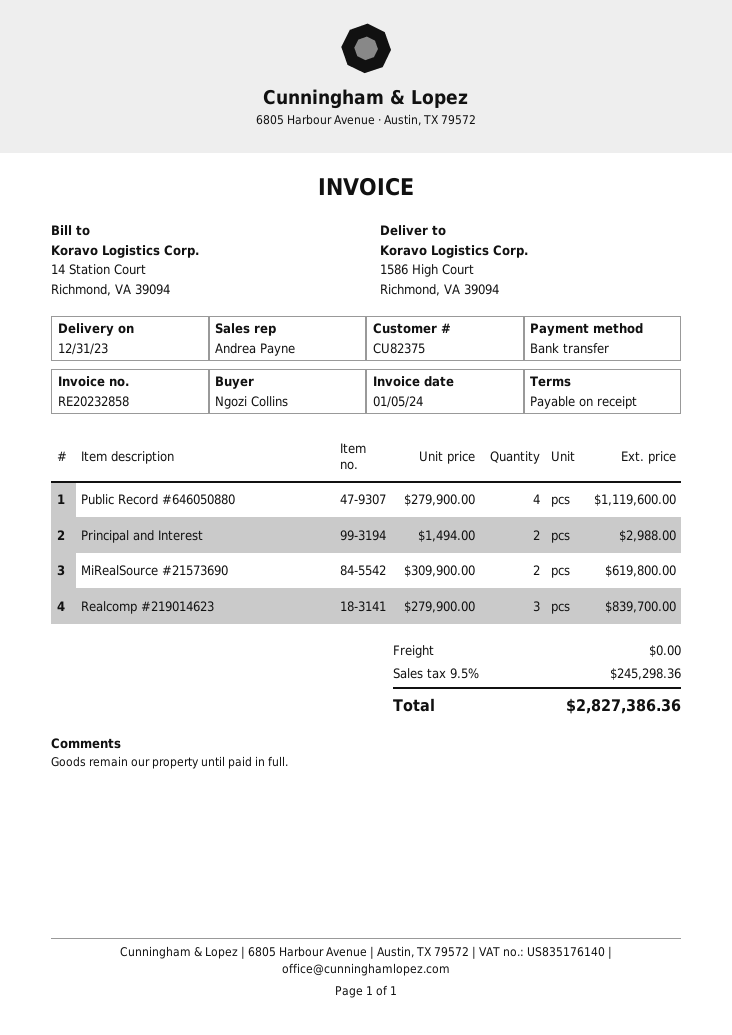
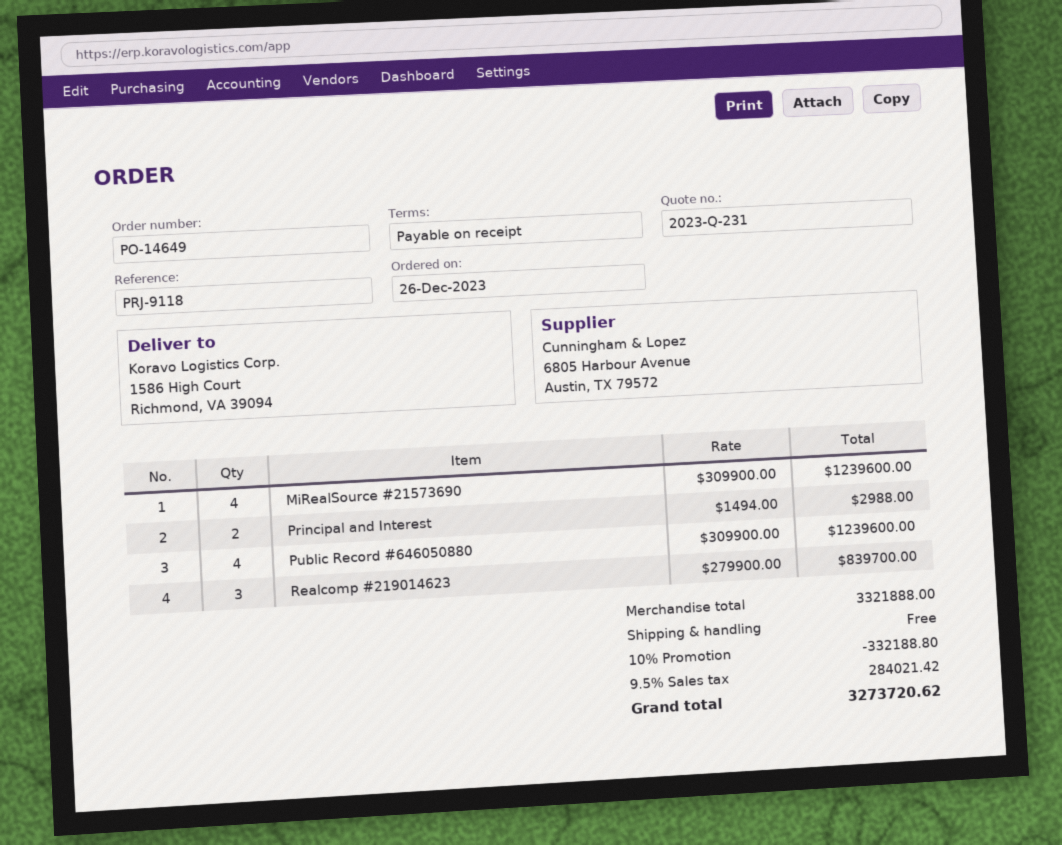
Public Record #646050880: 4 x 279900.00 = 1119600.00 -> 4 x 309900.00 = 1239600.00
MiRealSource #21573690: 2 x 309900.00 = 619800.00 -> 4 x 309900.00 = 1239600.00
discount: none -> 10% = 332188.80
tax: 9.5% = 245298.36 -> 9.5% = 284021.42
total: 2827386.36 -> 3273720.62

